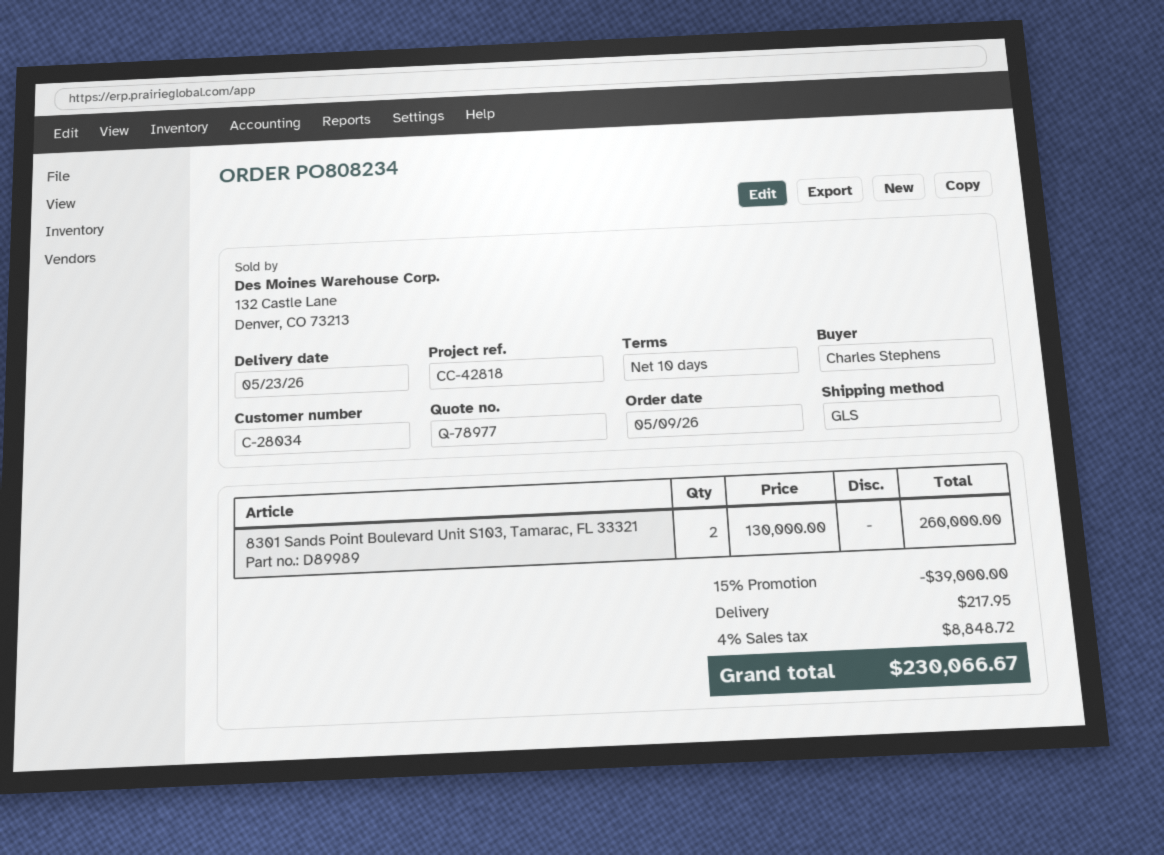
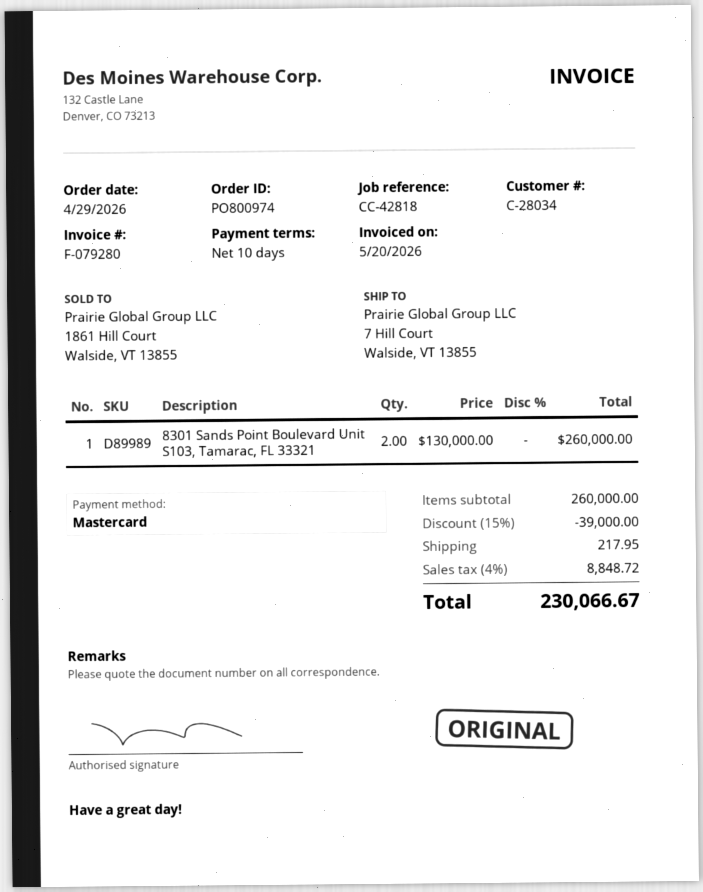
order number: PO808234 -> PO800974
order date: 2026-05-09 -> 2026-04-29

